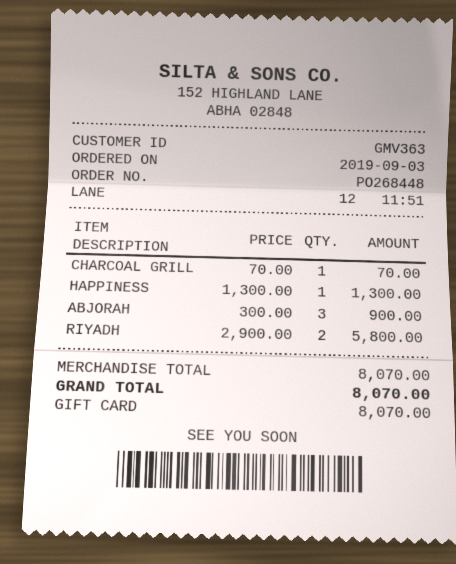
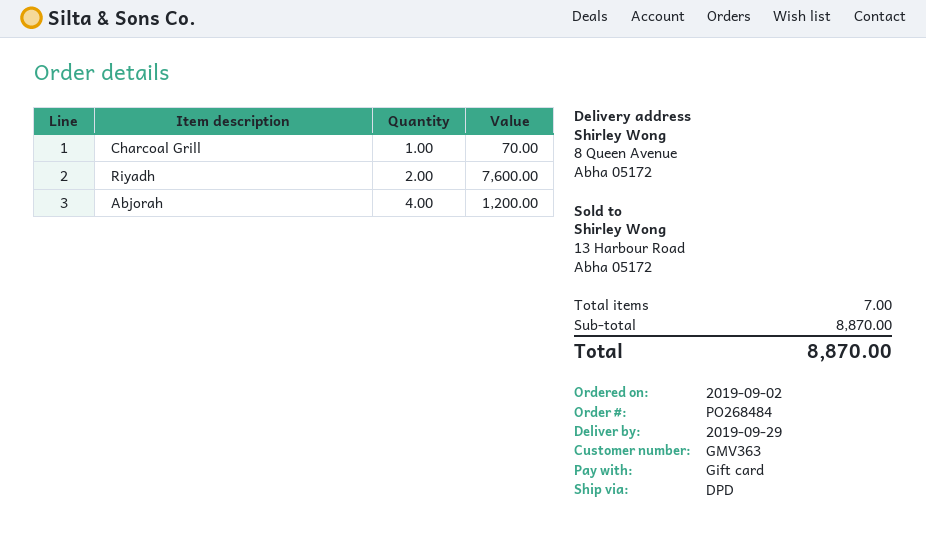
order number: PO268448 -> PO268484
order date: 2019-09-03 -> 2019-09-02
HAPPINESS: 1 for 1300.00 -> none
ABJORAH: 3 for 900.00 -> 4 for 1200.00
RIYADH: 2 for 5800.00 -> 2 for 7600.00
subtotal: 8070.00 -> 8870.00
total: 8070.00 -> 8870.00

